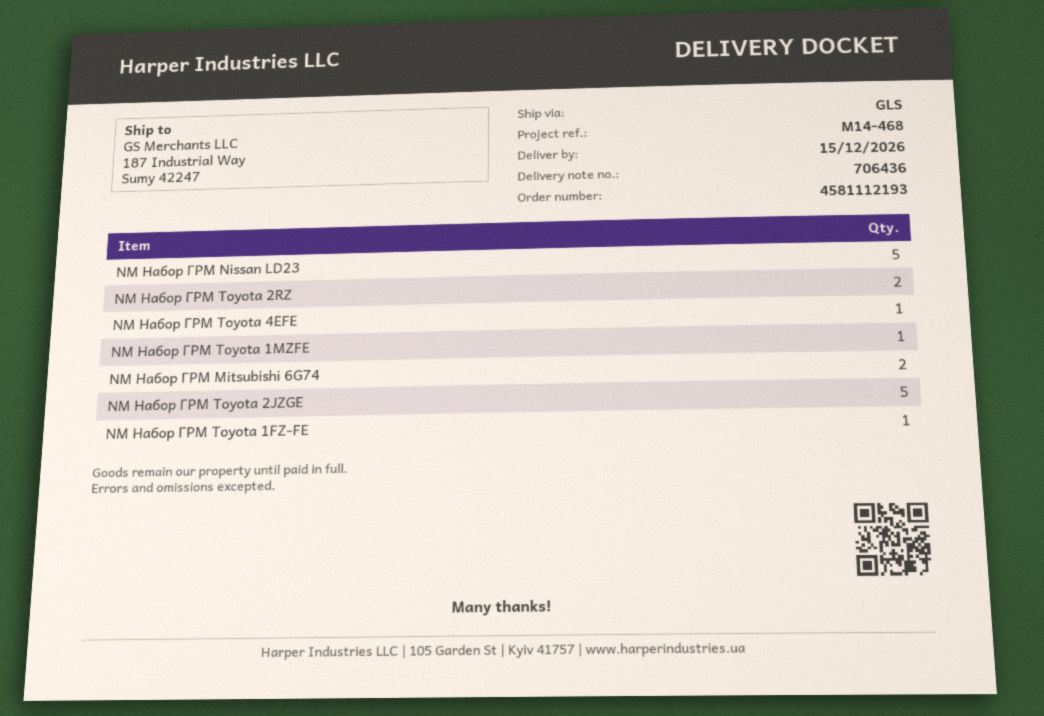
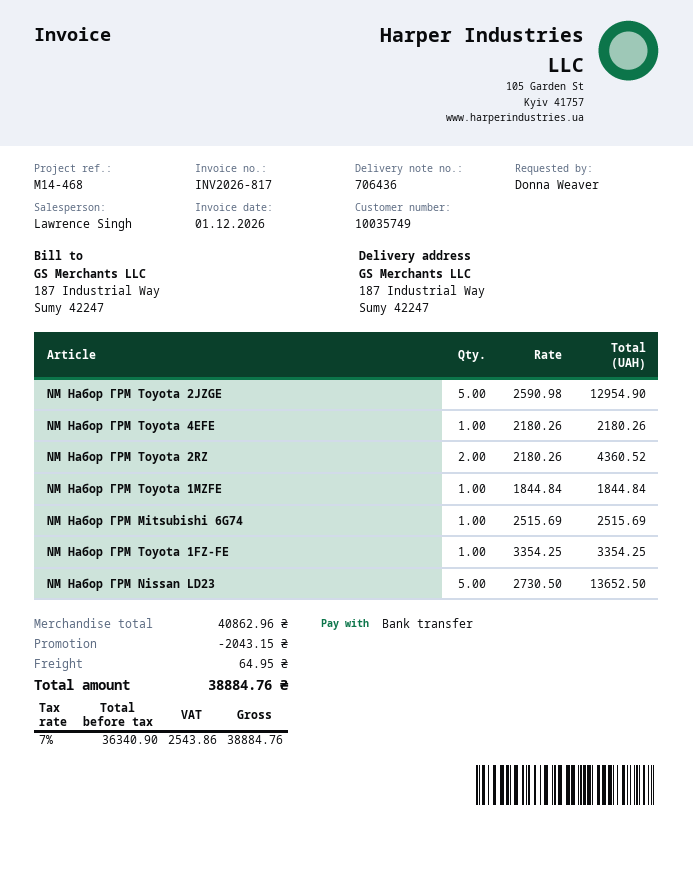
NM Набор ГРМ Mitsubishi 6G74: 2 -> 1

